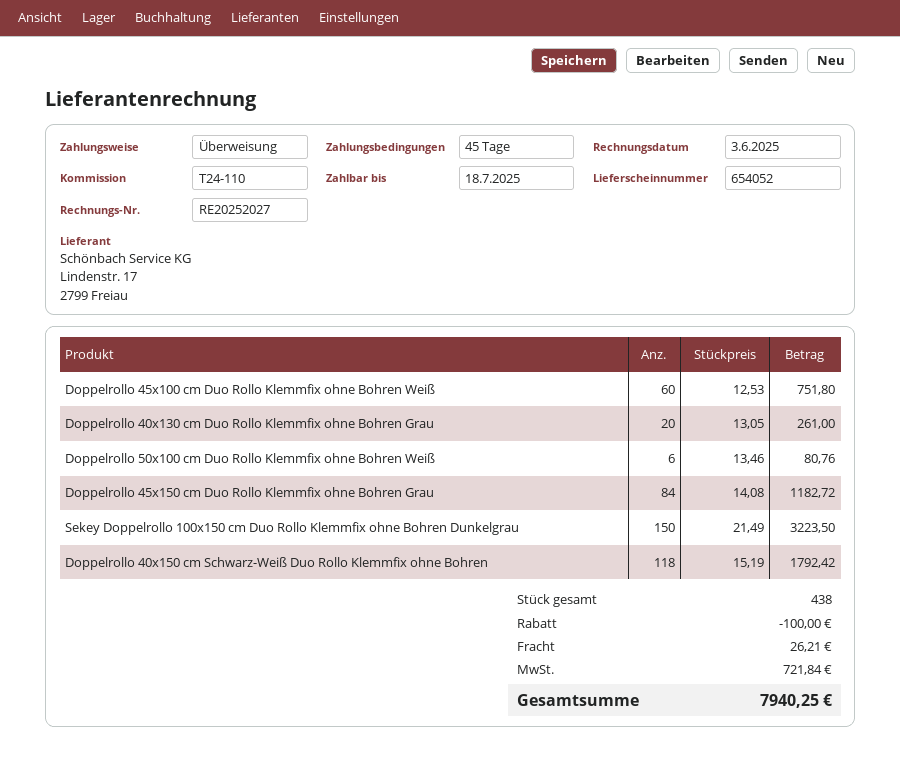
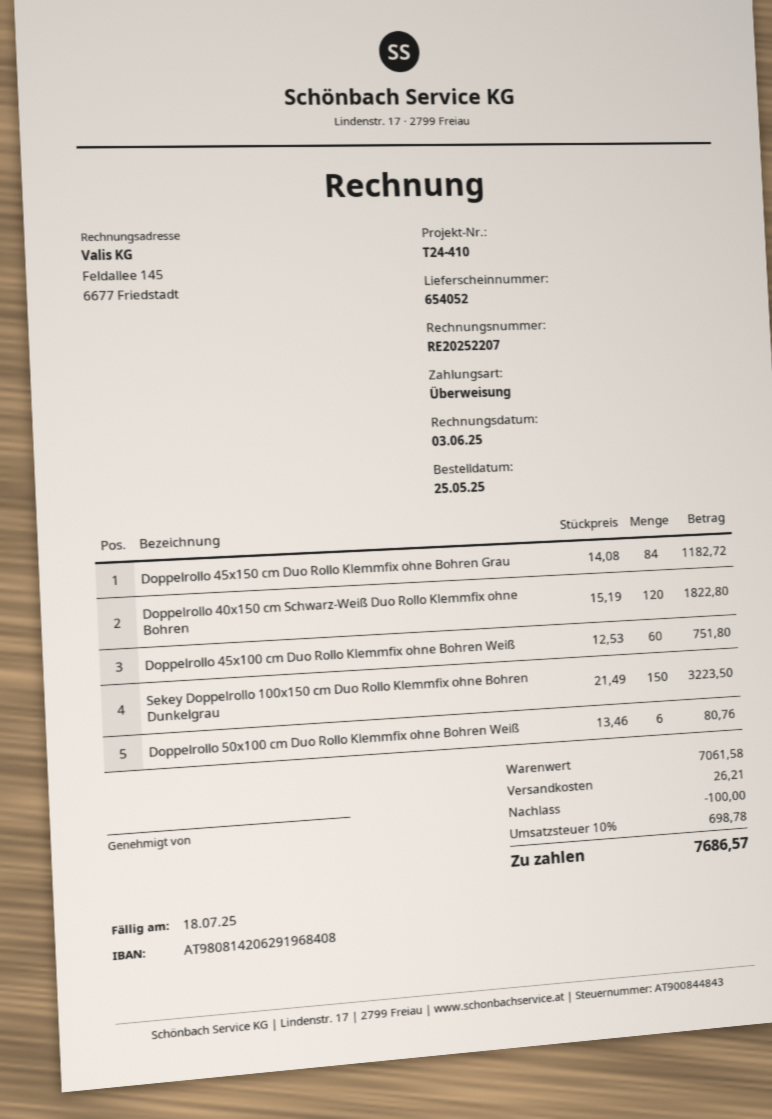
invoice number: RE20252027 -> RE20252207
reference: T24-110 -> T24-410
Doppelrollo 40x130 cm Duo Rollo Klemmfix ohne Bohren Grau: 20 x 13.05 = 261.00 -> none
Doppelrollo 40x150 cm Schwarz-Weiß Duo Rollo Klemmfix ohne Bohren: 118 x 15.19 = 1792.42 -> 120 x 15.19 = 1822.80
tax: 721.84 -> 698.78
total: 7940.25 -> 7686.57

